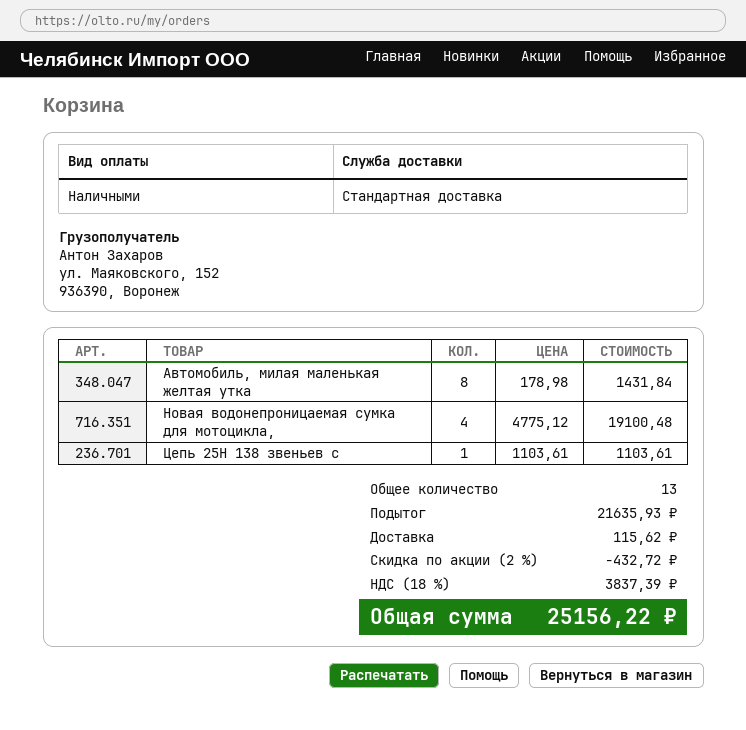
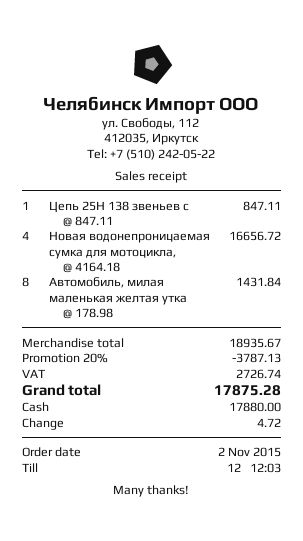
Новая водонепроницаемая сумка для мотоцикла,: 4 x 4775.12 = 19100.48 -> 4 x 4164.18 = 16656.72
Цепь 25H 138 звеньев с: 1 x 1103.61 = 1103.61 -> 1 x 847.11 = 847.11
subtotal: 21635.93 -> 18935.67
discount: 2% = 432.72 -> 20% = 3787.13
shipping: 115.62 -> none
tax: 3837.39 -> 2726.74
total: 25156.22 -> 17875.28

